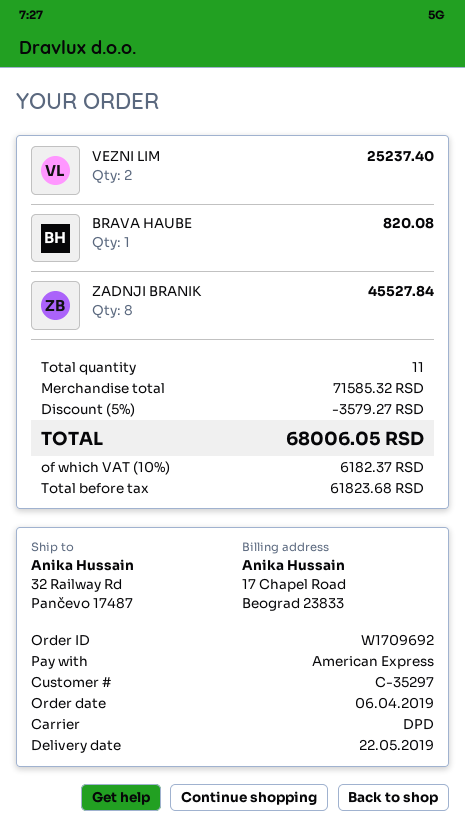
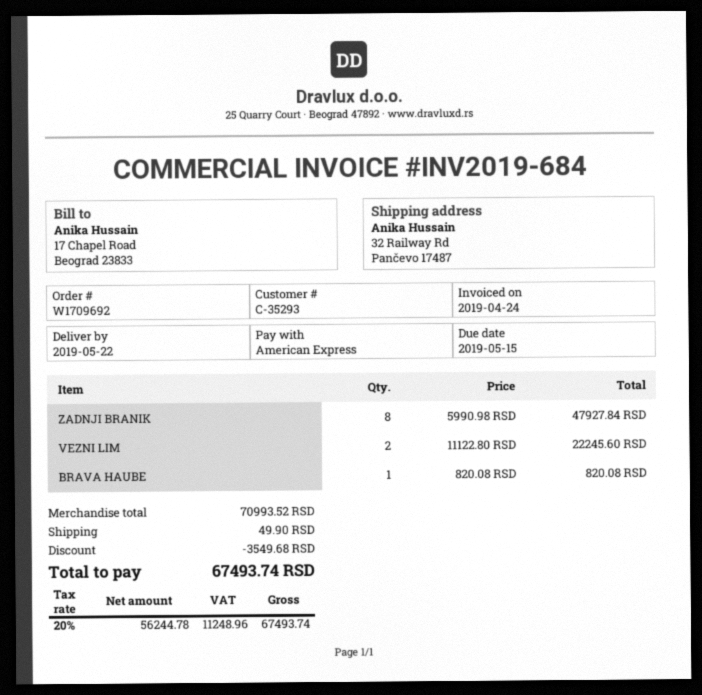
customer number: C-35297 -> C-35293
VEZNI LIM: 2 for 25237.40 -> 2 for 22245.60
ZADNJI BRANIK: 8 for 45527.84 -> 8 for 47927.84
subtotal: 71585.32 -> 70993.52
discount: 3579.27 -> 3549.68
shipping: none -> 49.90
net: 61823.68 -> 56244.78
tax: 10% = 6182.37 -> 20% = 11248.96
total: 68006.05 -> 67493.74

